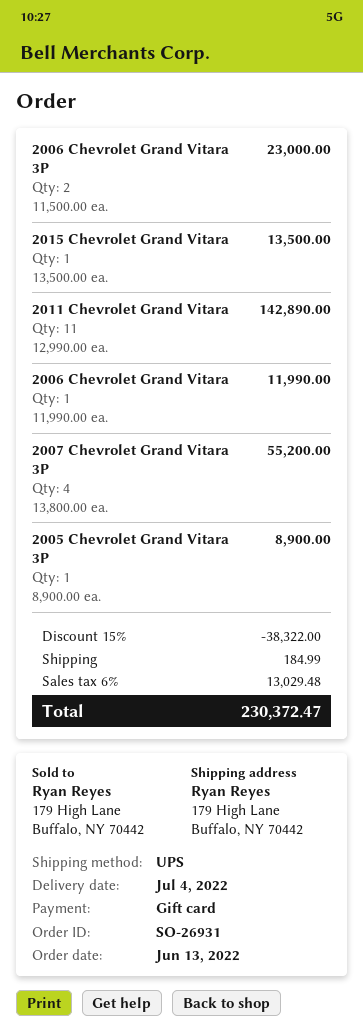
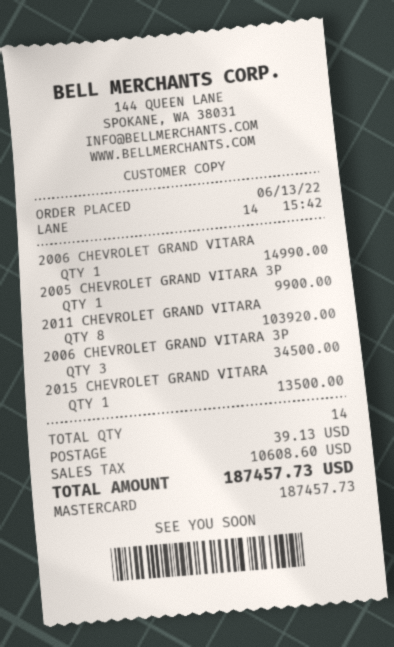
payment method: gift card -> Mastercard
2006 Chevrolet Grand Vitara 3P: 2 for 23000.00 -> 3 for 34500.00
2011 Chevrolet Grand Vitara: 11 for 142890.00 -> 8 for 103920.00
2006 Chevrolet Grand Vitara: 1 for 11990.00 -> 1 for 14990.00
2007 Chevrolet Grand Vitara 3P: 4 for 55200.00 -> none
2005 Chevrolet Grand Vitara 3P: 1 for 8900.00 -> 1 for 9900.00
discount: 15% = 38322.00 -> none
shipping: 184.99 -> 39.13
tax: 13029.48 -> 10608.60
total: 230372.47 -> 187457.73

